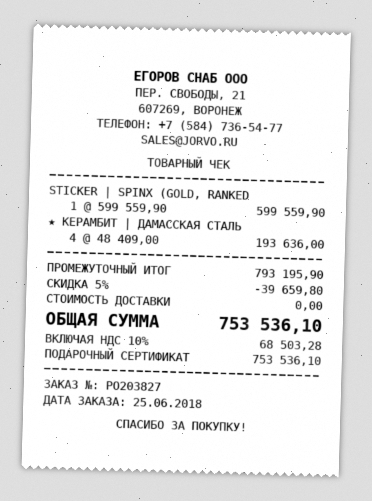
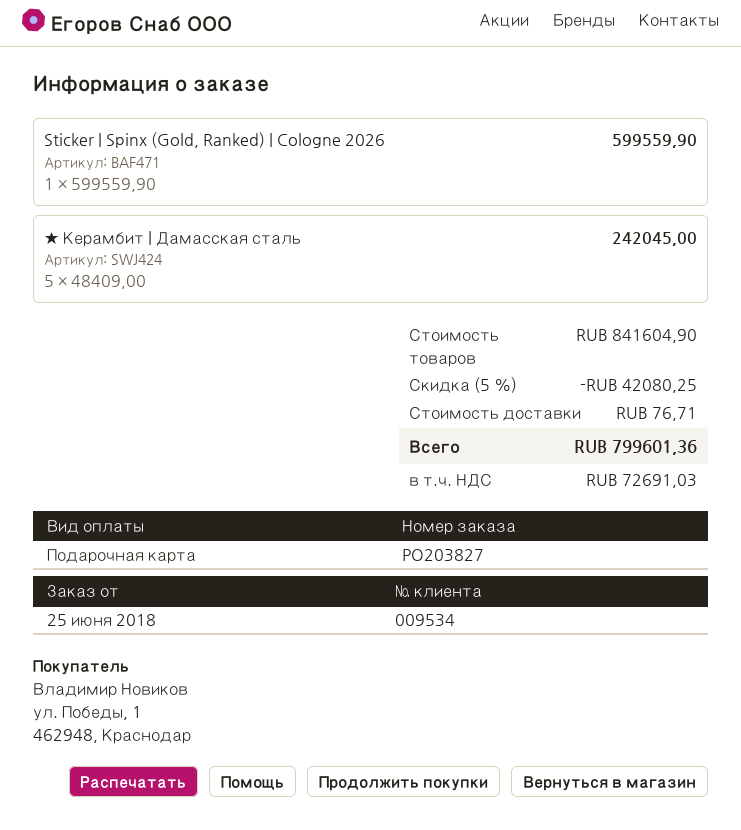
★ КЕРАМБИТ | ДАМАССКАЯ СТАЛЬ: 4 x 48409.00 = 193636.00 -> 5 x 48409.00 = 242045.00
subtotal: 793195.90 -> 841604.90
discount: 5% = 39659.80 -> 5% = 42080.25
shipping: 0.00 -> 76.71
tax: 68503.28 -> 72691.03
total: 753536.10 -> 799601.36

